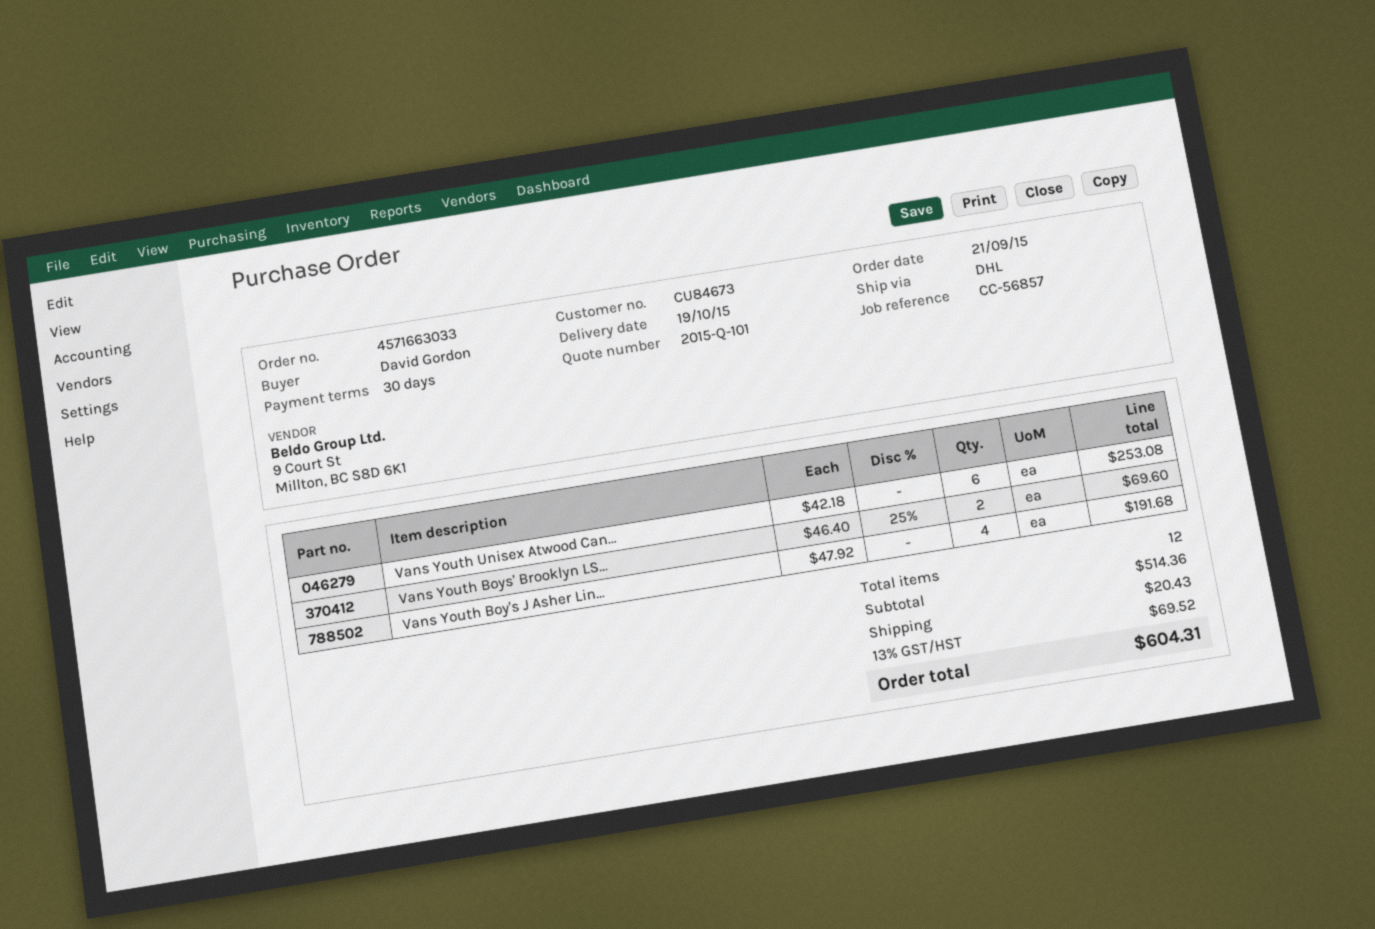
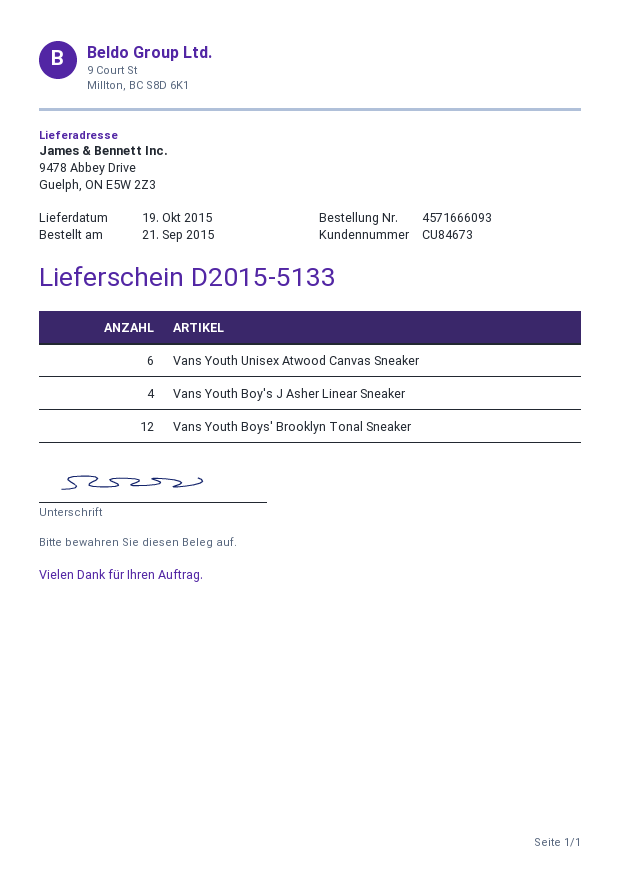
order number: 4571663033 -> 4571666093
Vans Youth Boys' Brooklyn LS...: 2 -> none
Vans Youth Boys' Brooklyn Tonal Sneaker: none -> 12

